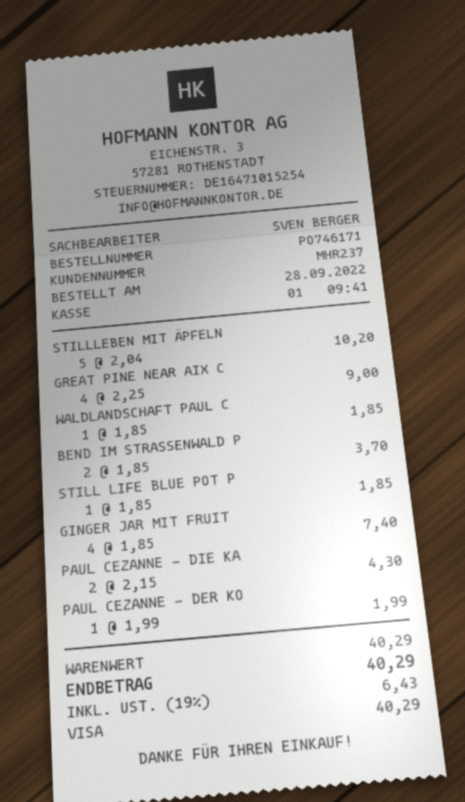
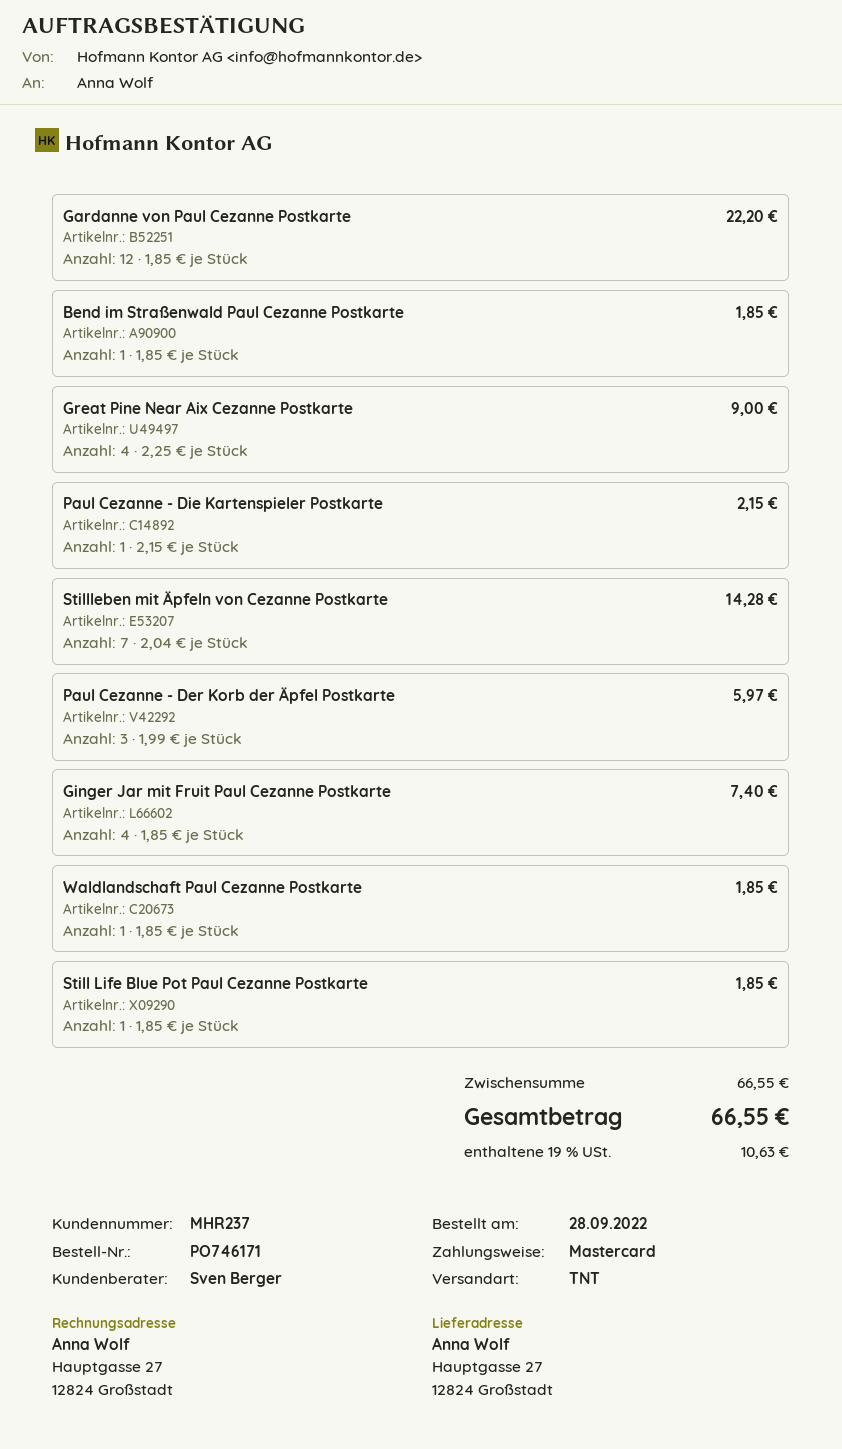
payment method: Visa -> Mastercard
STILLLEBEN MIT ÄPFELN: 5 x 2.04 = 10.20 -> 7 x 2.04 = 14.28
BEND IM STRASSENWALD P: 2 x 1.85 = 3.70 -> 1 x 1.85 = 1.85
PAUL CEZANNE - DIE KA: 2 x 2.15 = 4.30 -> 1 x 2.15 = 2.15
PAUL CEZANNE - DER KO: 1 x 1.99 = 1.99 -> 3 x 1.99 = 5.97
Gardanne von Paul Cezanne Postkarte: none -> 12 x 1.85 = 22.20
subtotal: 40.29 -> 66.55
tax: 19% = 6.43 -> 19% = 10.63
total: 40.29 -> 66.55

